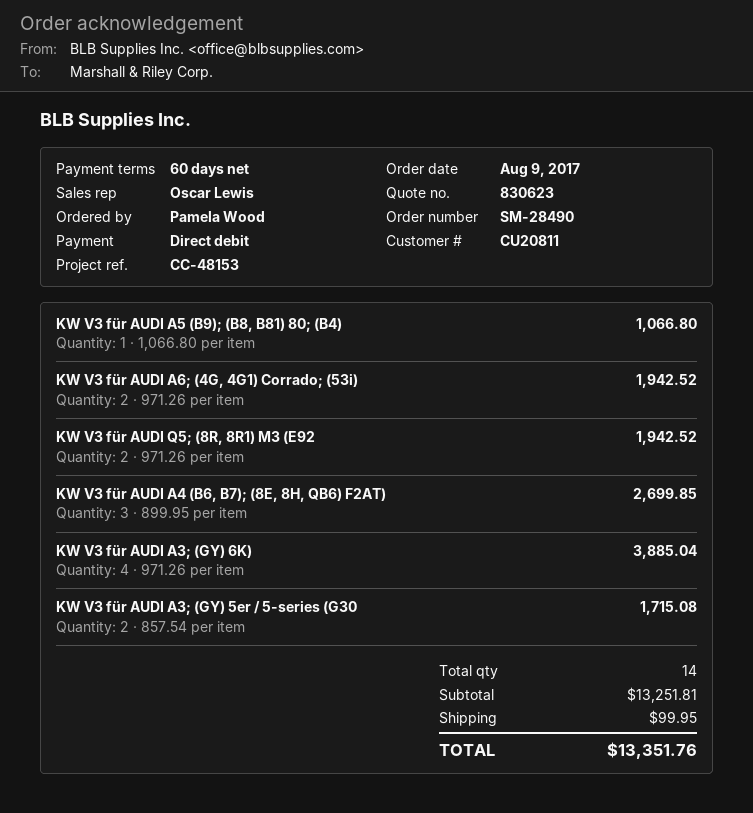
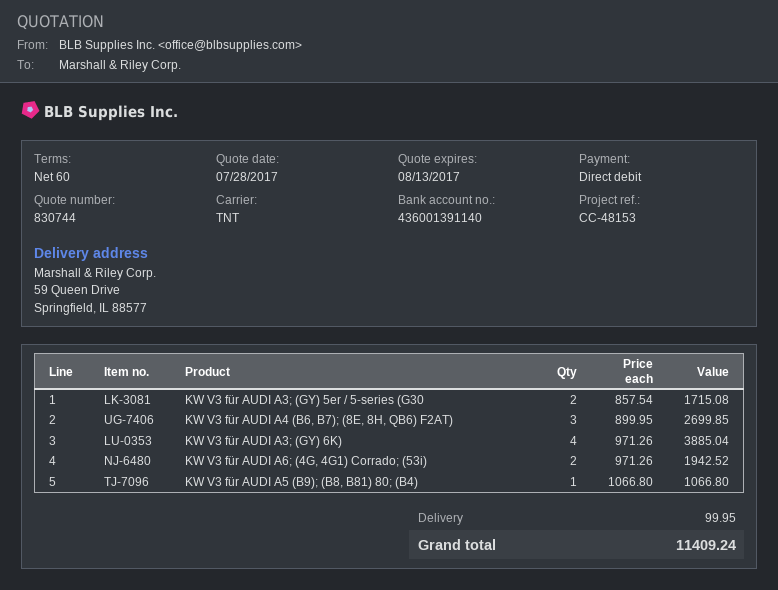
quote number: 830623 -> 830744
KW V3 für AUDI Q5; (8R, 8R1) M3 (E92: 2 x 971.26 = 1942.52 -> none
total: 13351.76 -> 11409.24

